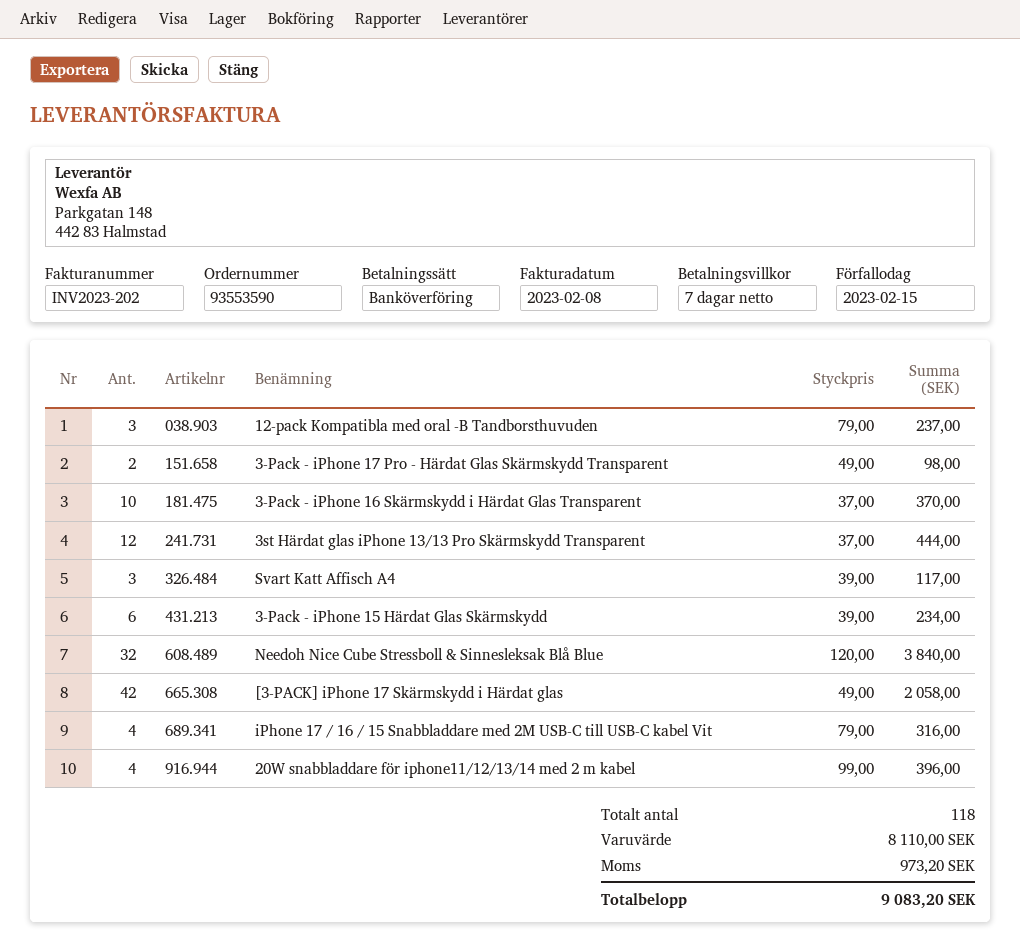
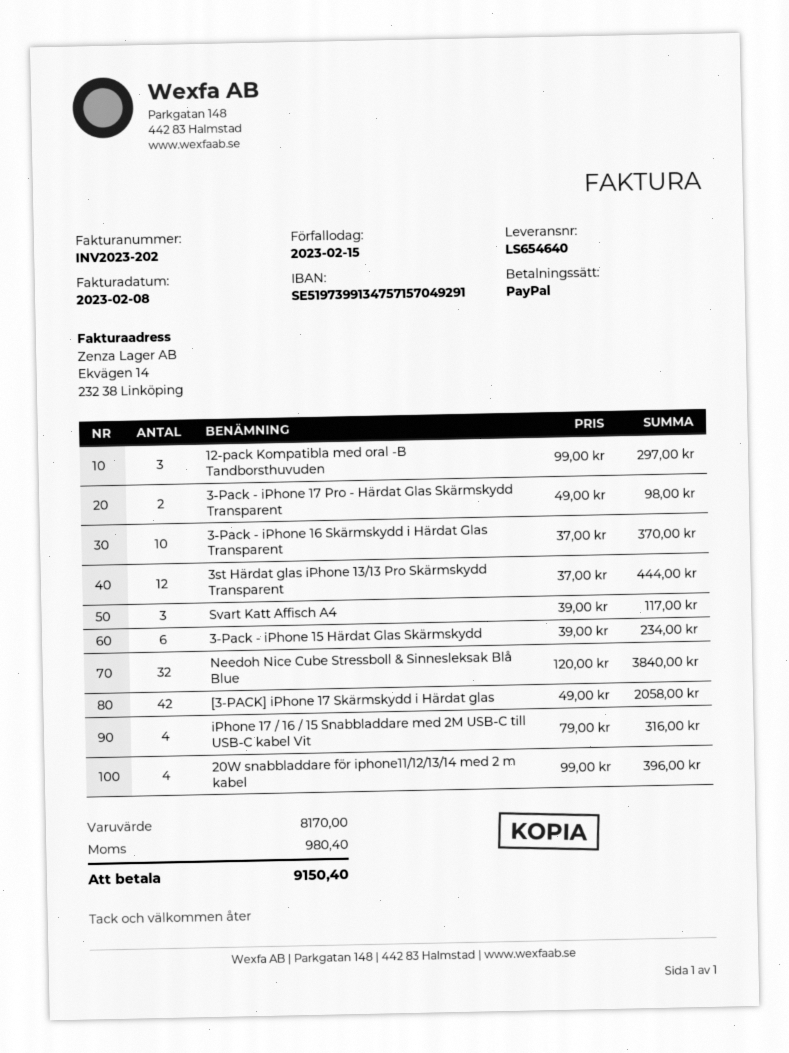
payment method: bank transfer -> PayPal
12-pack Kompatibla med oral -B Tandborsthuvuden: 3 x 79.00 = 237.00 -> 3 x 99.00 = 297.00
subtotal: 8110.00 -> 8170.00
tax: 973.20 -> 980.40
total: 9083.20 -> 9150.40

